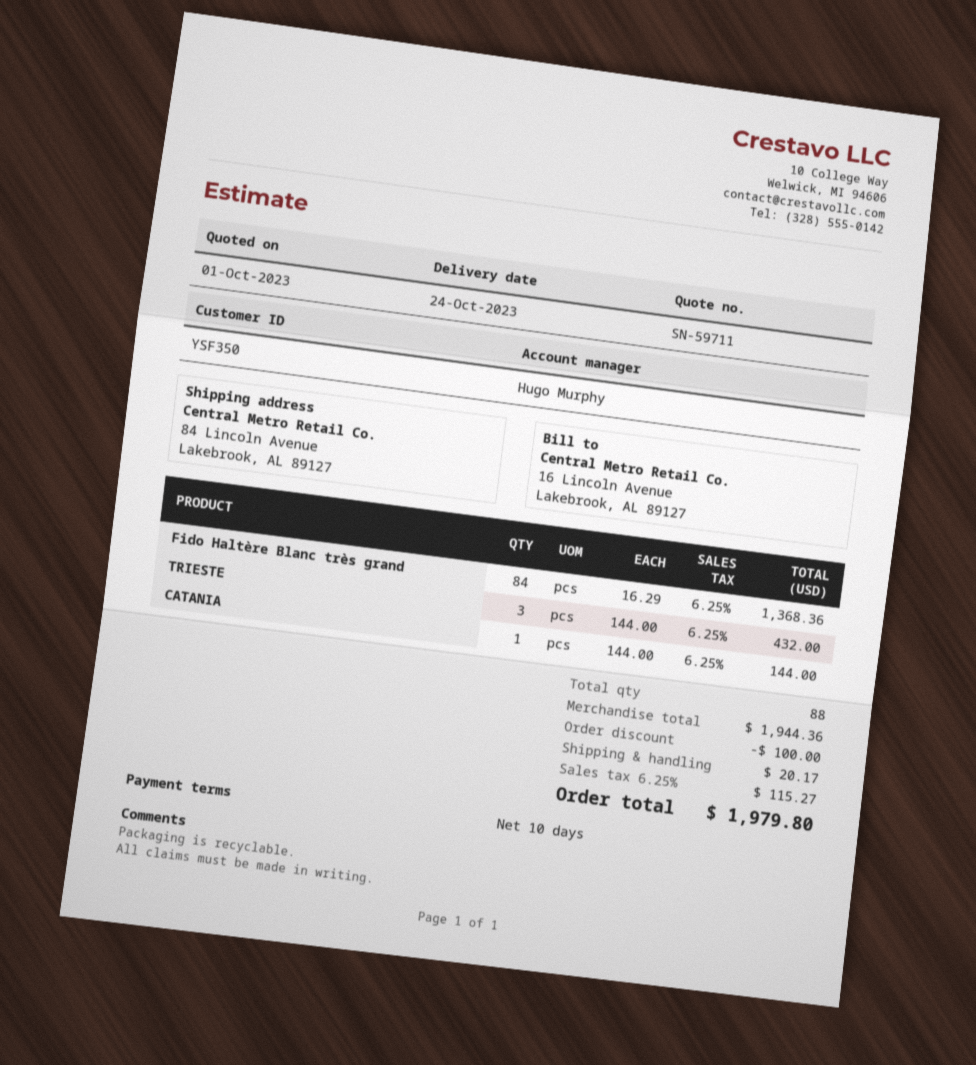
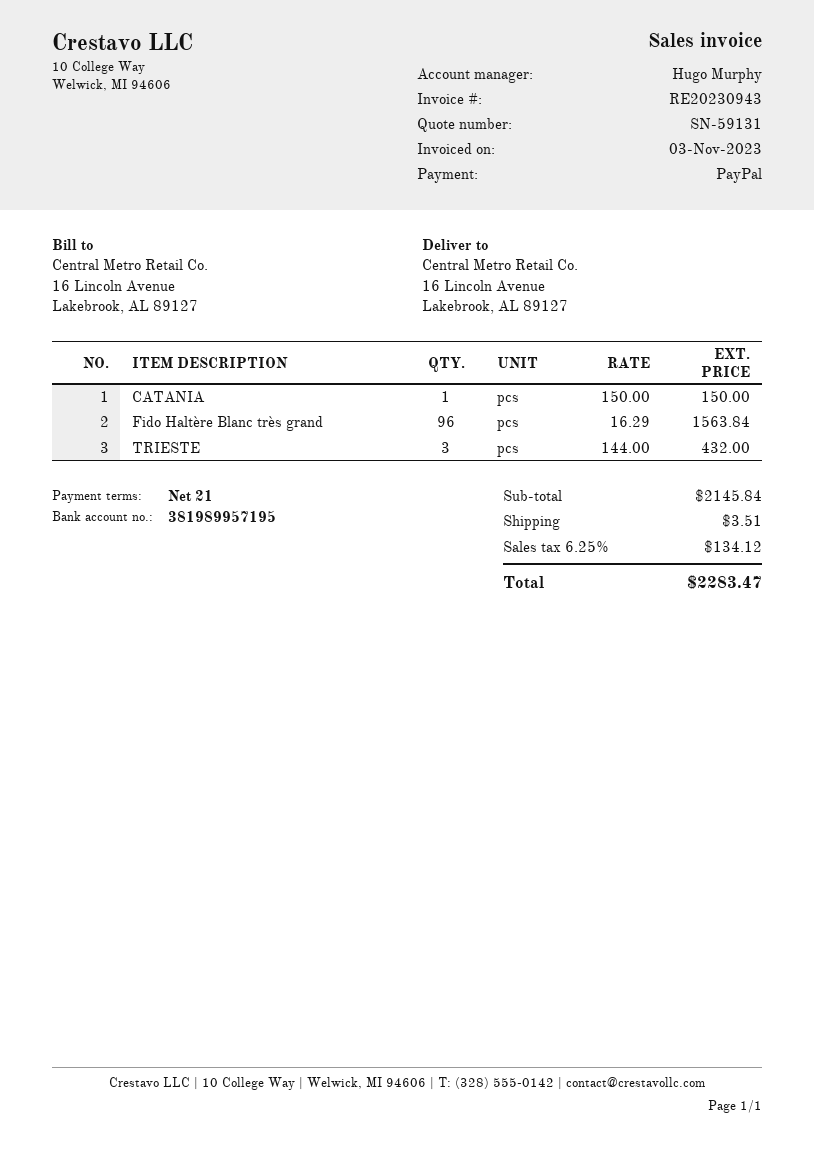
quote number: SN-59711 -> SN-59131
payment terms: 10 days -> 21 days
ship to: 84 Lincoln Avenue, Lakebrook, AL 89127 -> 16 Lincoln Avenue, Lakebrook, AL 89127
Fido Haltère Blanc très grand: 84 x 16.29 = 1368.36 -> 96 x 16.29 = 1563.84
CATANIA: 1 x 144.00 = 144.00 -> 1 x 150.00 = 150.00
subtotal: 1944.36 -> 2145.84
discount: 100.00 -> none
shipping: 20.17 -> 3.51
tax: 6.25% = 115.27 -> 6.25% = 134.12
total: 1979.80 -> 2283.47

